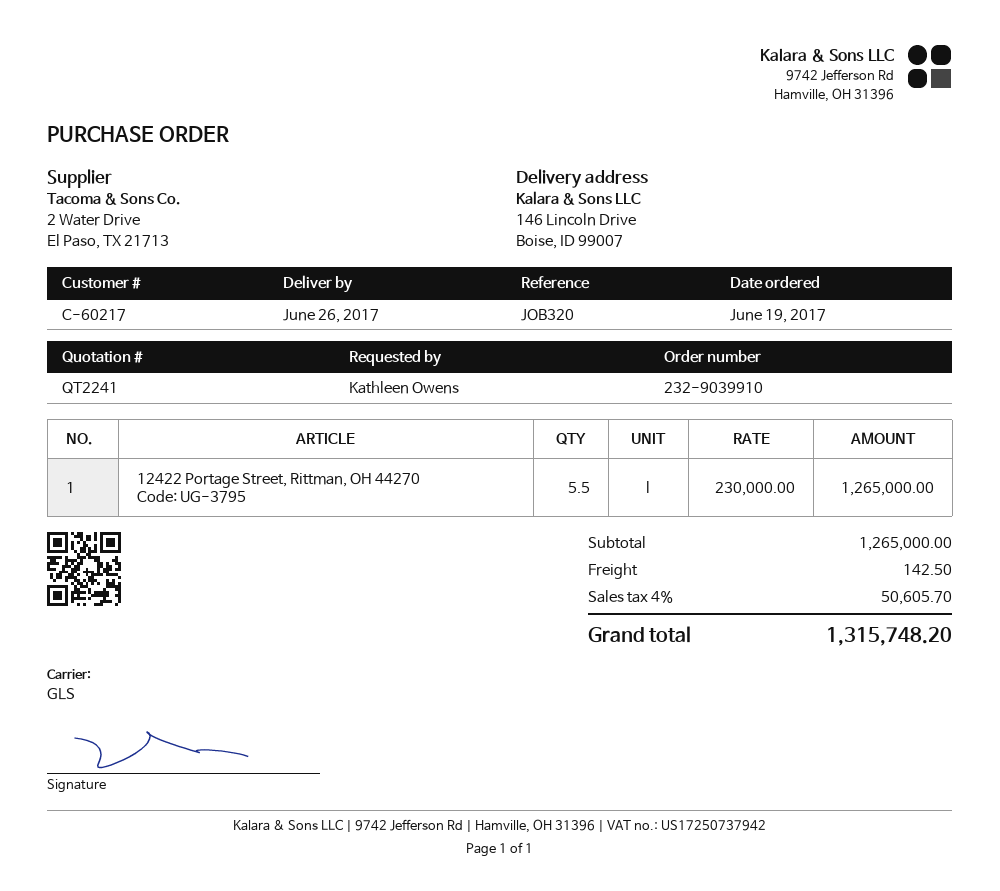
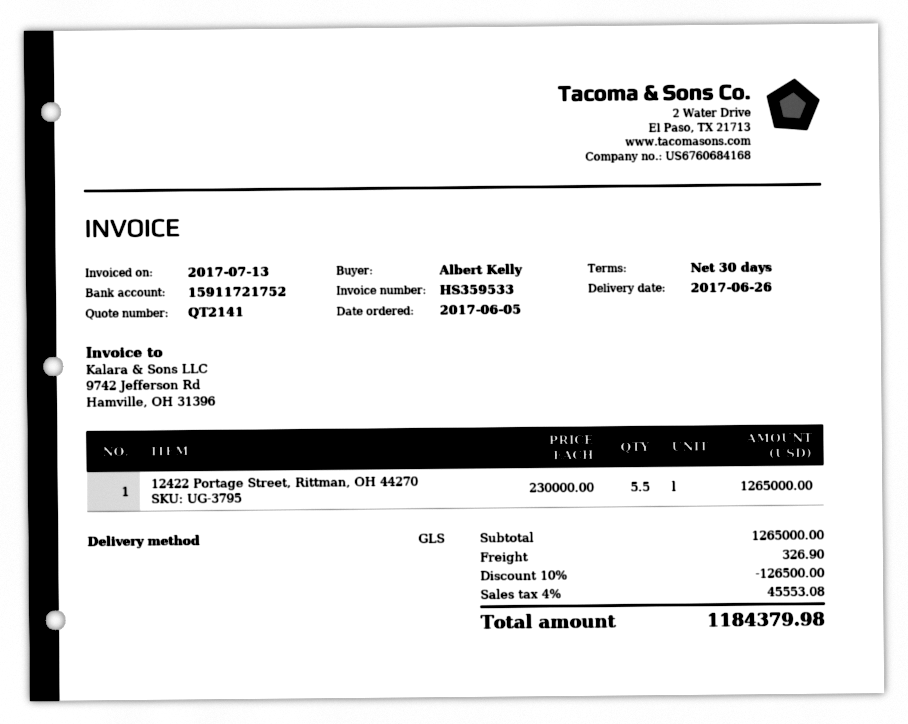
quote number: QT2241 -> QT2141
order date: 2017-06-19 -> 2017-06-05
ordered by: Kathleen Owens -> Albert Kelly
discount: none -> 10% = 126500.00
shipping: 142.50 -> 326.90
tax: 4% = 50605.70 -> 4% = 45553.08
total: 1315748.20 -> 1184379.98

